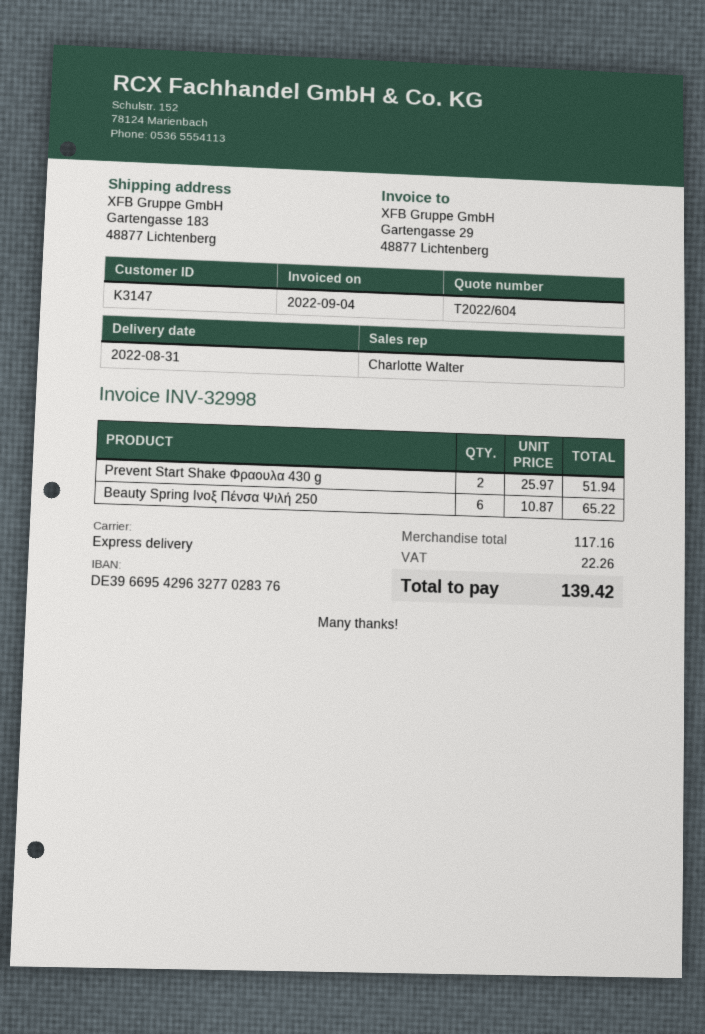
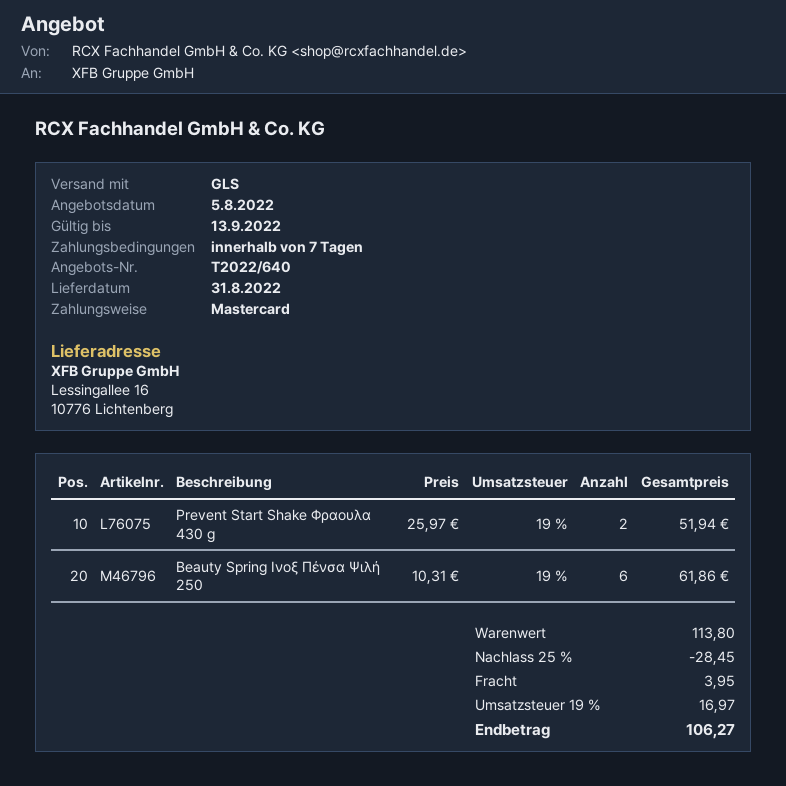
quote number: T2022/604 -> T2022/640
shipping method: express -> GLS
ship to: Gartengasse 183, 48877 Lichtenberg -> Lessingallee 16, 10776 Lichtenberg
Beauty Spring Ινοξ Πένσα Ψιλή 250: 6 x 10.87 = 65.22 -> 6 x 10.31 = 61.86
subtotal: 117.16 -> 113.80
discount: none -> 25% = 28.45
shipping: none -> 3.95
tax: 22.26 -> 16.97
total: 139.42 -> 106.27

